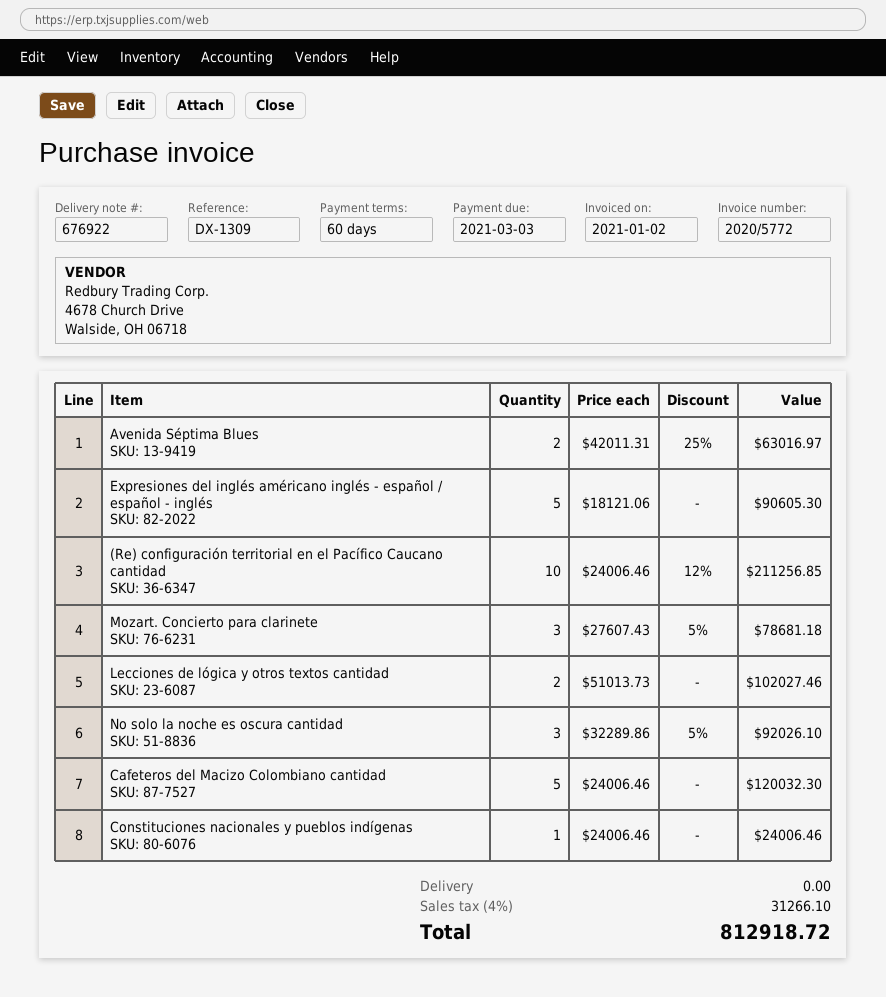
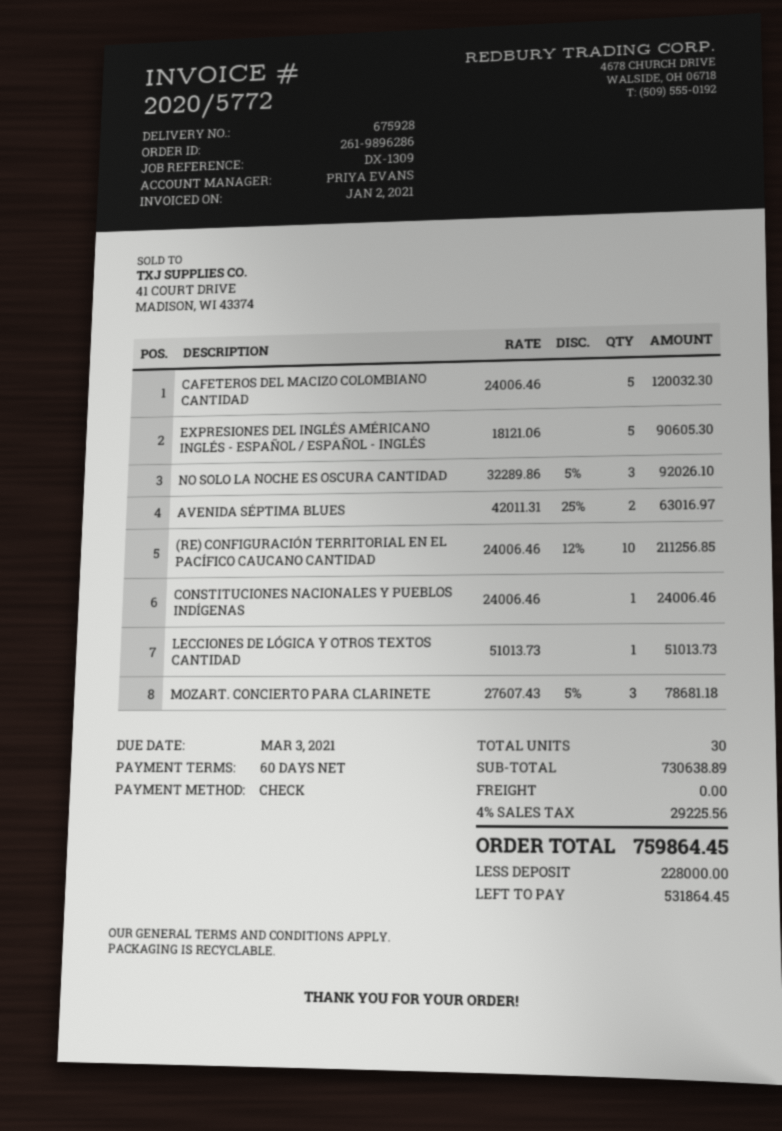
delivery note number: 676922 -> 675928
Lecciones de lógica y otros textos cantidad: 2 x 51013.73 = 102027.46 -> 1 x 51013.73 = 51013.73
tax: 4% = 31266.10 -> 4% = 29225.56
total: 812918.72 -> 759864.45

